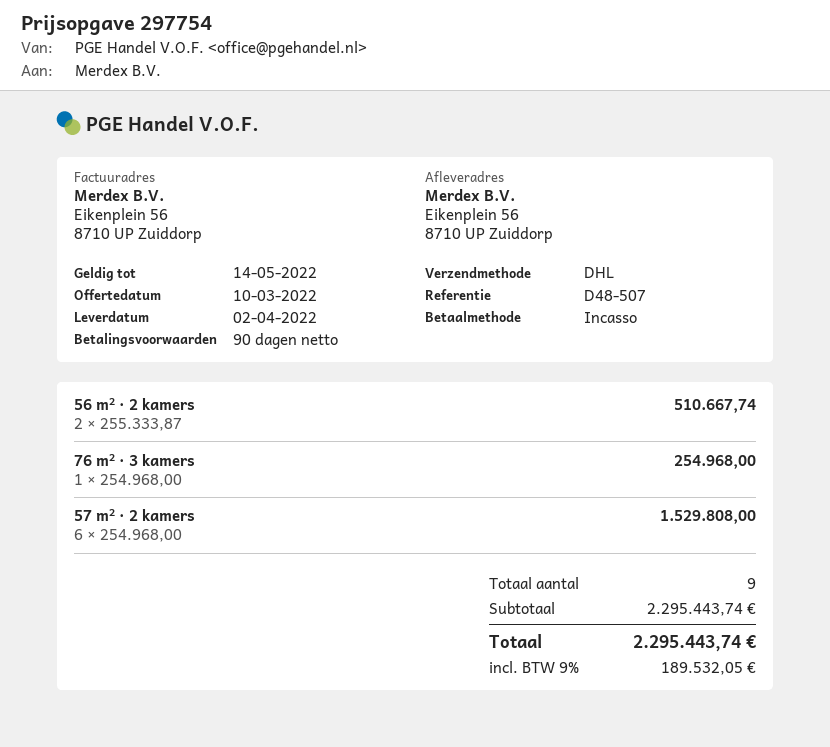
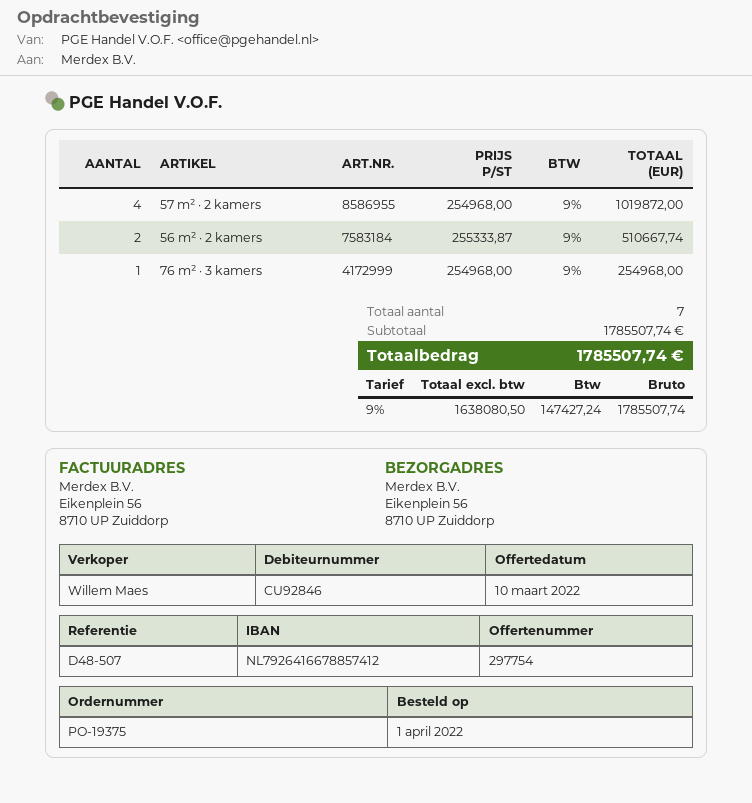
57 m² · 2 kamers: 6 x 254968.00 = 1529808.00 -> 4 x 254968.00 = 1019872.00
total quantity: 9 -> 7
subtotal: 2295443.74 -> 1785507.74
tax: 9% = 189532.05 -> 9% = 147427.24
total: 2295443.74 -> 1785507.74

